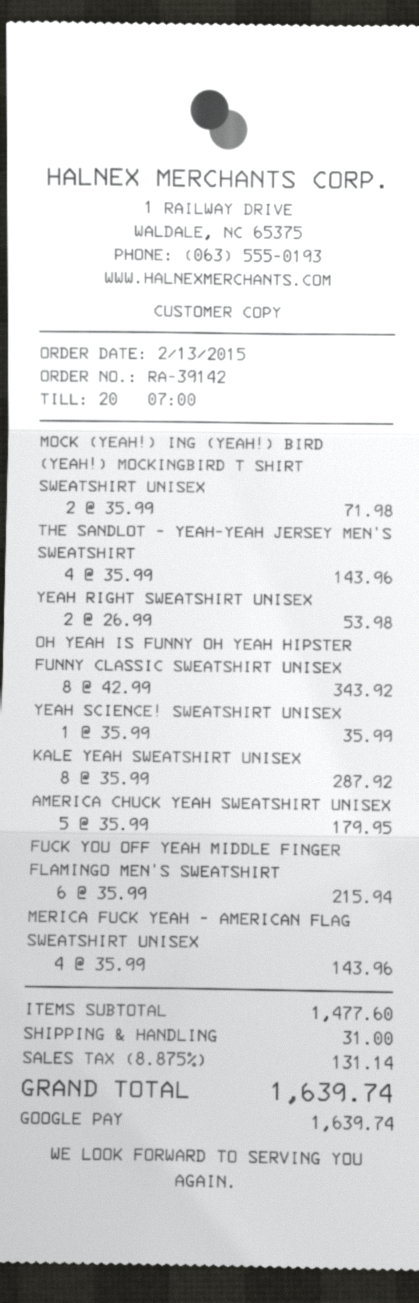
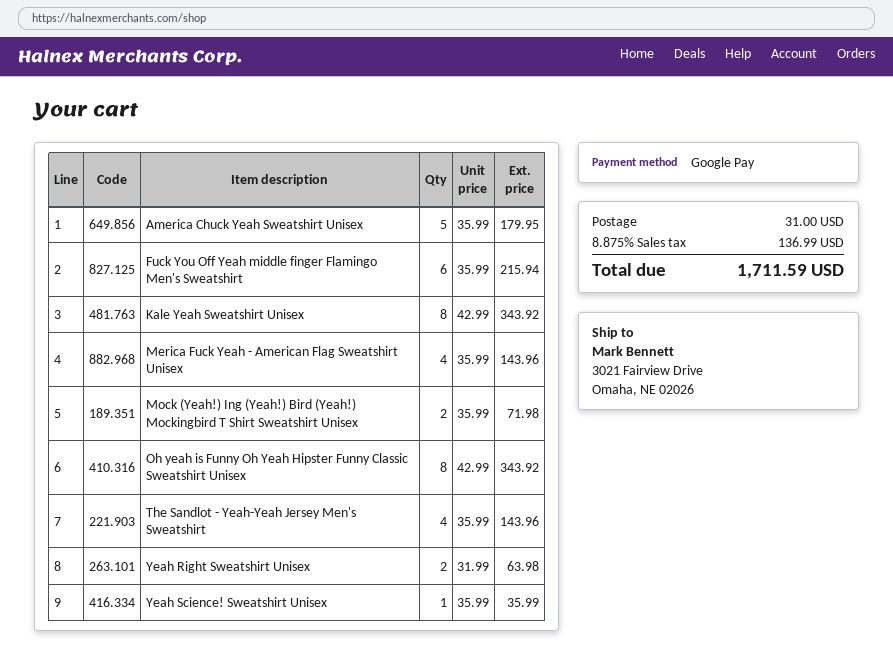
YEAH RIGHT SWEATSHIRT UNISEX: 2 x 26.99 = 53.98 -> 2 x 31.99 = 63.98
KALE YEAH SWEATSHIRT UNISEX: 8 x 35.99 = 287.92 -> 8 x 42.99 = 343.92
tax: 8.875% = 131.14 -> 8.875% = 136.99
total: 1639.74 -> 1711.59

